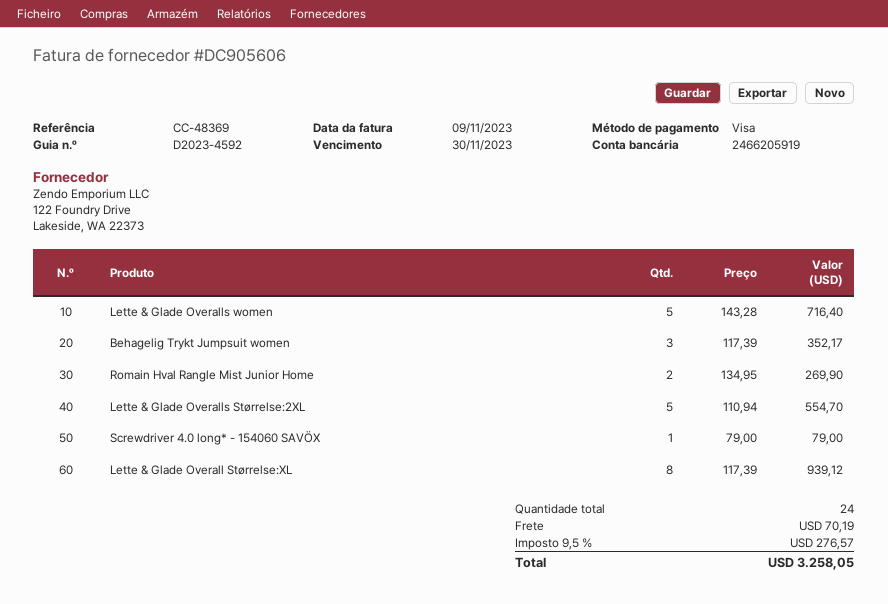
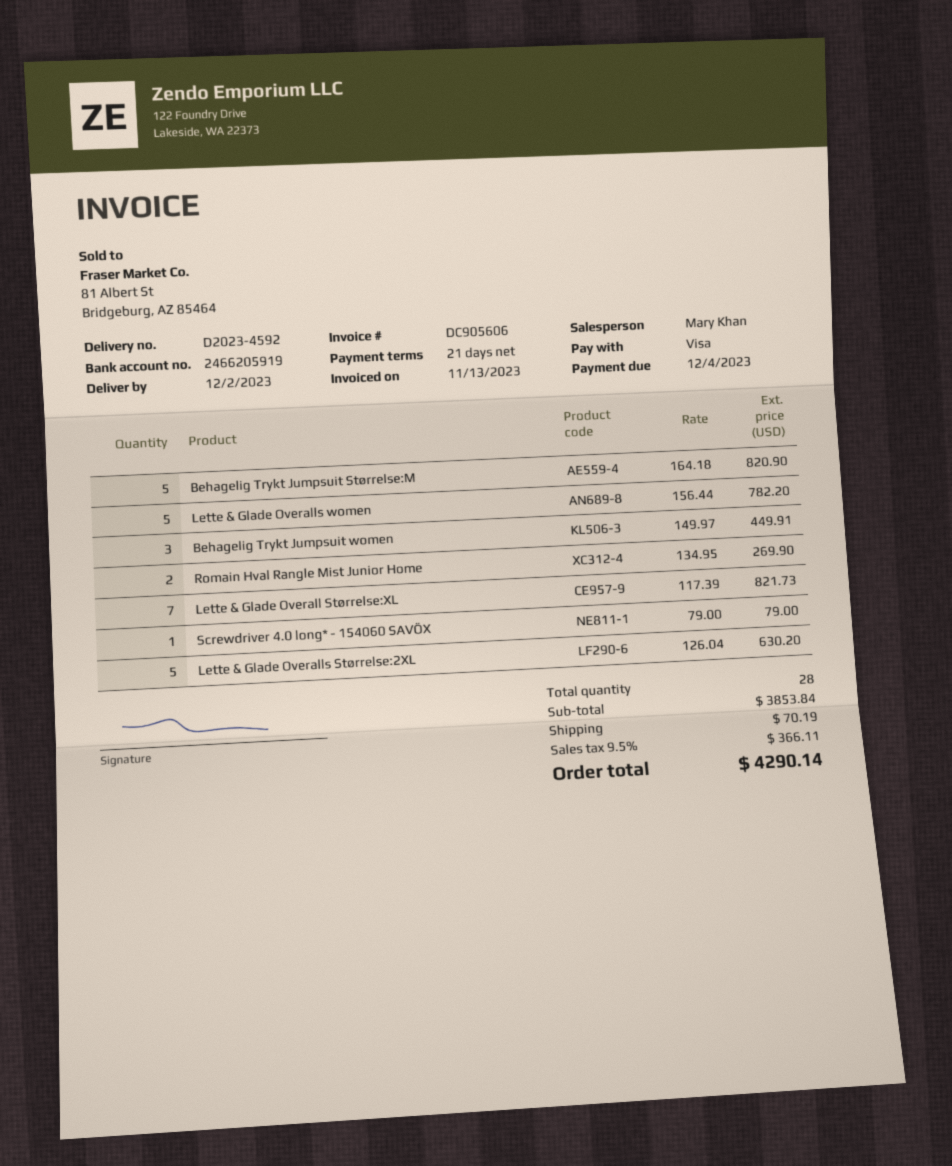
invoice date: 2023-11-09 -> 2023-11-13
due date: 2023-11-30 -> 2023-12-04
Lette & Glade Overalls women: 5 x 143.28 = 716.40 -> 5 x 156.44 = 782.20
Behagelig Trykt Jumpsuit women: 3 x 117.39 = 352.17 -> 3 x 149.97 = 449.91
Lette & Glade Overalls Størrelse:2XL: 5 x 110.94 = 554.70 -> 5 x 126.04 = 630.20
Lette & Glade Overall Størrelse:XL: 8 x 117.39 = 939.12 -> 7 x 117.39 = 821.73
Behagelig Trykt Jumpsuit Størrelse:M: none -> 5 x 164.18 = 820.90
total quantity: 24 -> 28
tax: 9.5% = 276.57 -> 9.5% = 366.11
total: 3258.05 -> 4290.14

